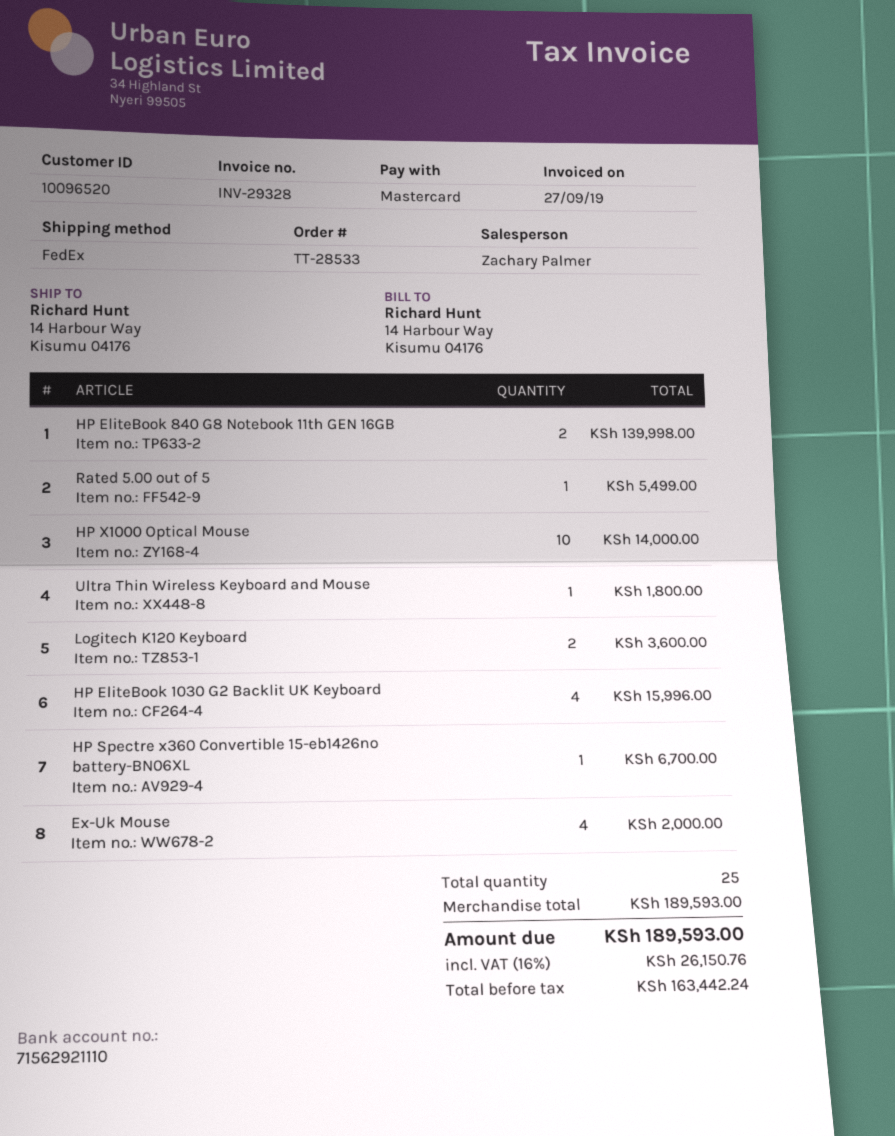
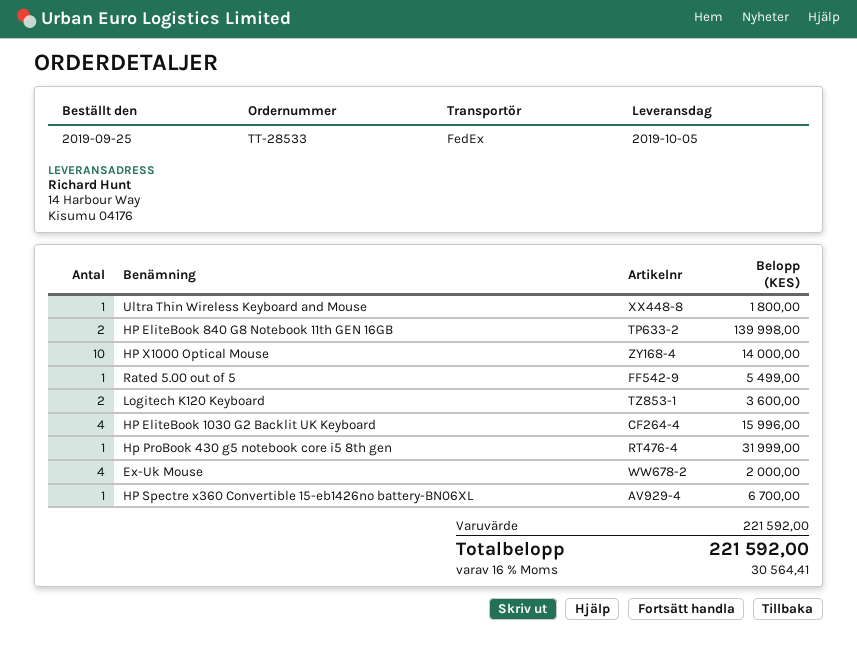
Hp ProBook 430 g5 notebook core i5 8th gen: none -> 1 for 31999.00
subtotal: 189593.00 -> 221592.00
tax: 16% = 26150.76 -> 16% = 30564.41
total: 189593.00 -> 221592.00

